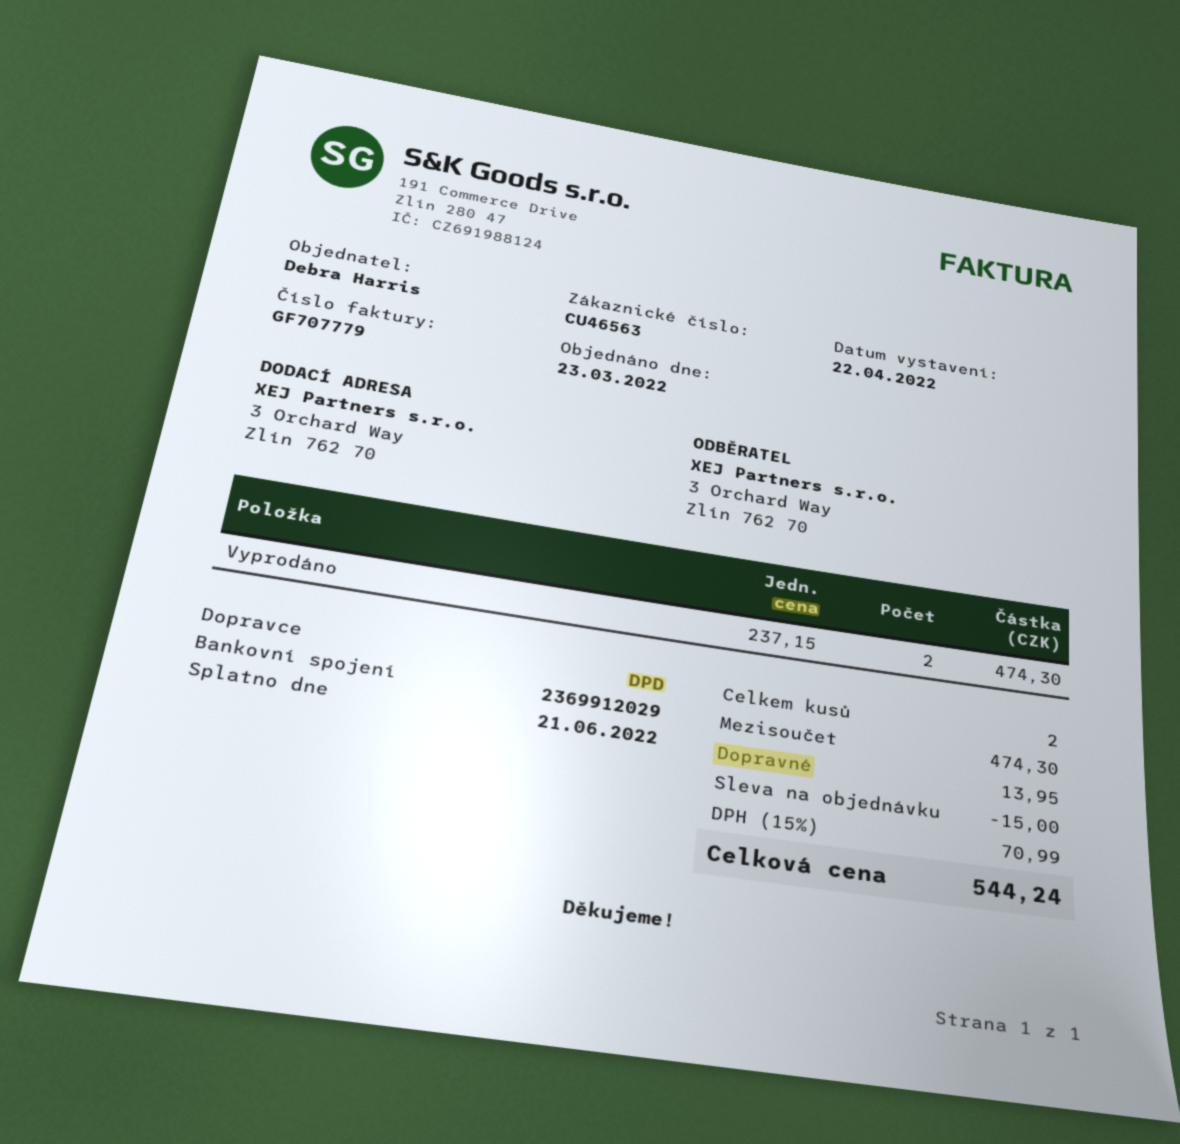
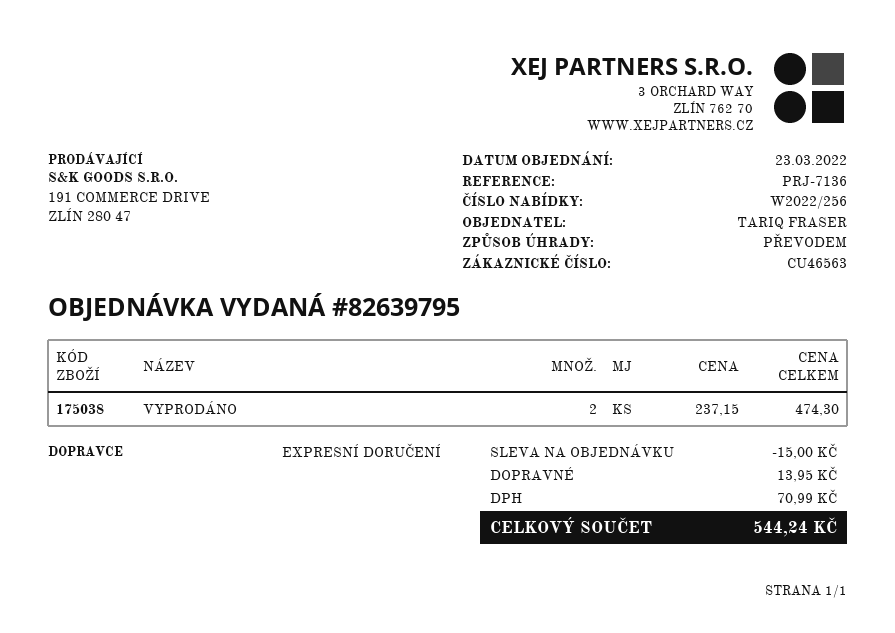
ordered by: Debra Harris -> TARIQ FRASER
shipping method: DPD -> express

